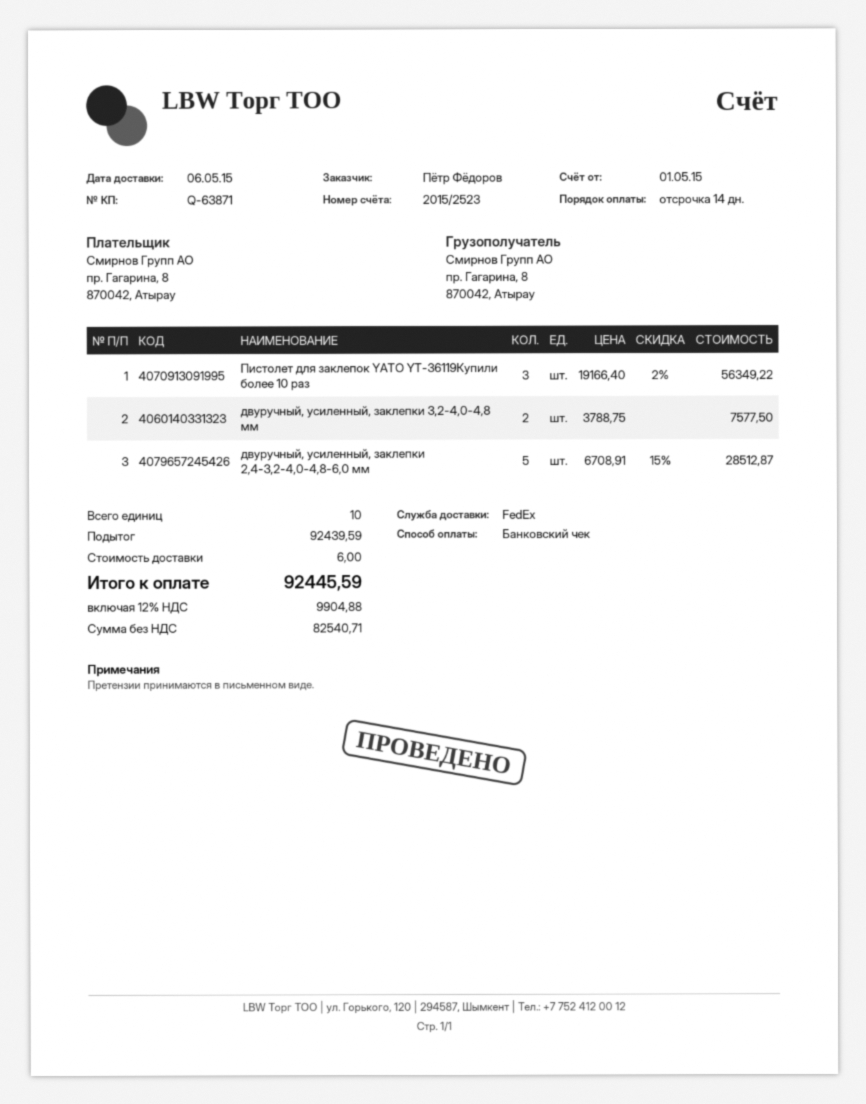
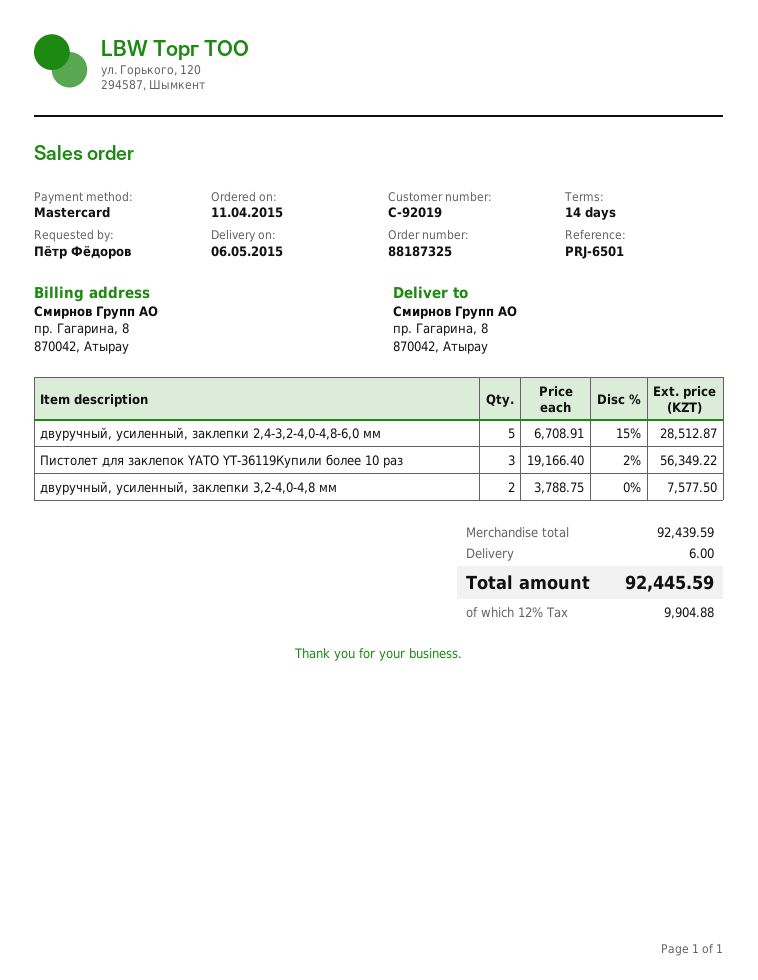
payment method: cheque -> Mastercard

